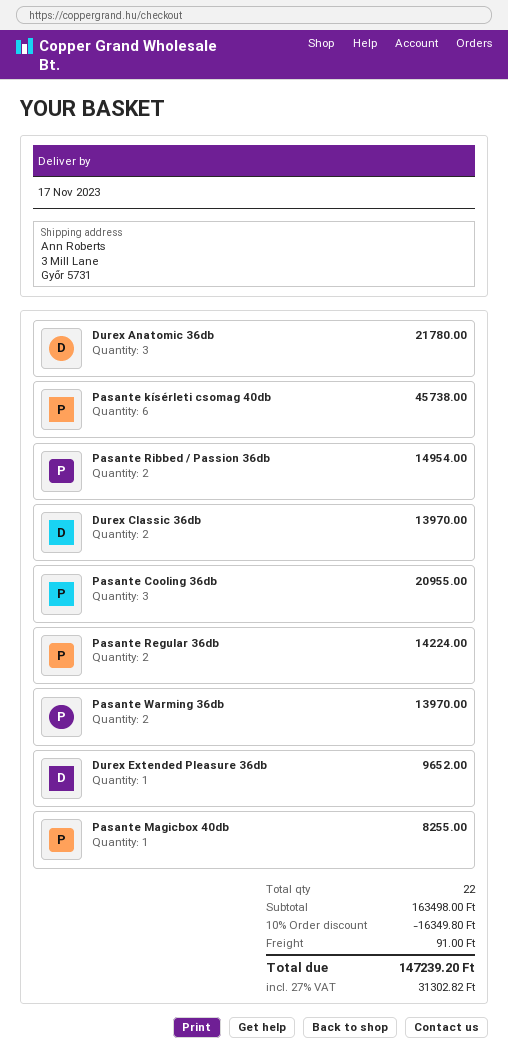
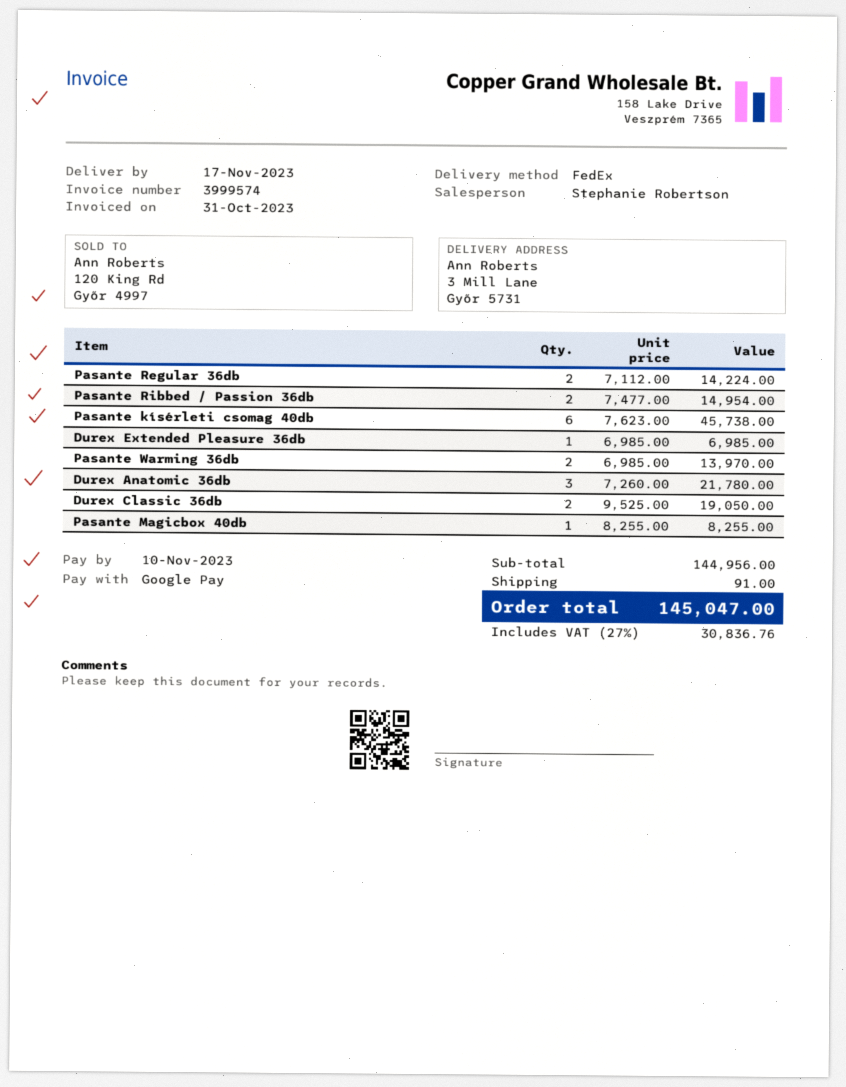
Durex Classic 36db: 2 for 13970.00 -> 2 for 19050.00
Pasante Cooling 36db: 3 for 20955.00 -> none
Durex Extended Pleasure 36db: 1 for 9652.00 -> 1 for 6985.00
subtotal: 163498.00 -> 144956.00
discount: 10% = 16349.80 -> none
tax: 27% = 31302.82 -> 27% = 30836.76
total: 147239.20 -> 145047.00

